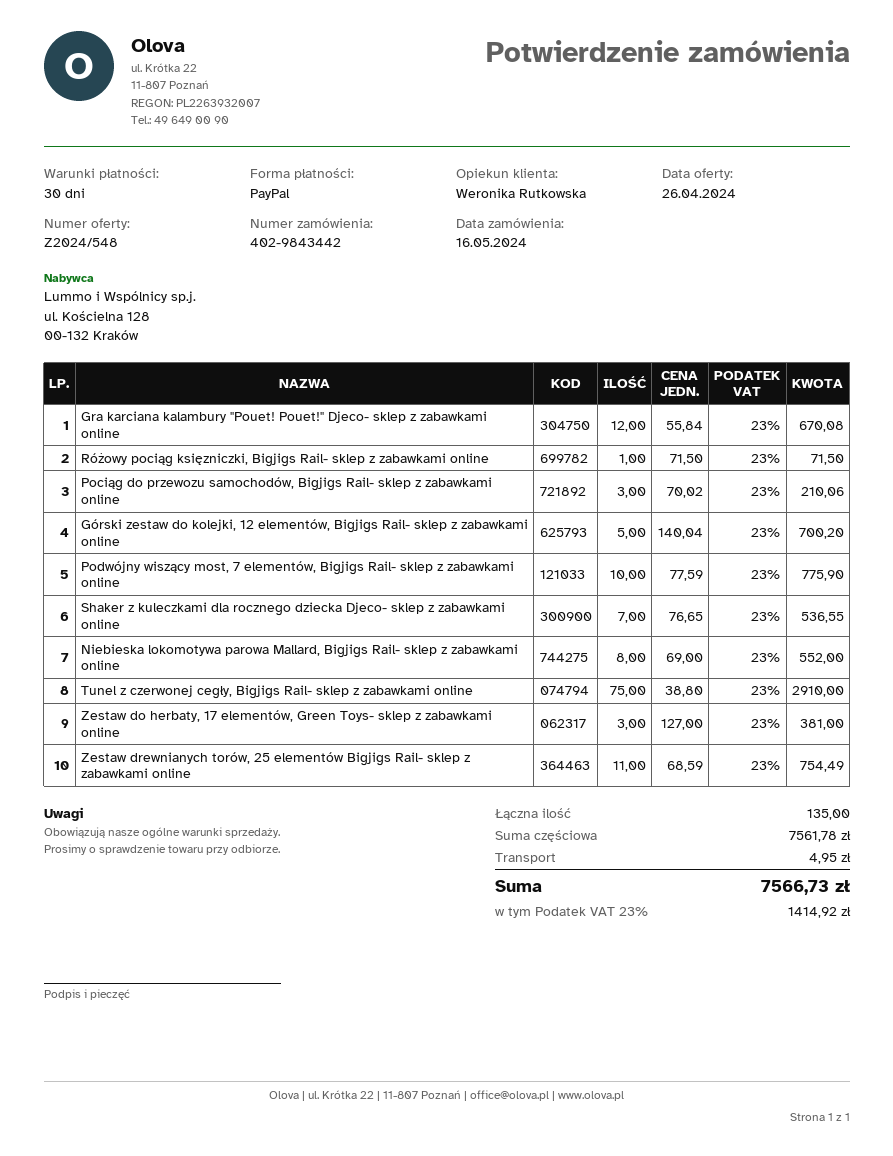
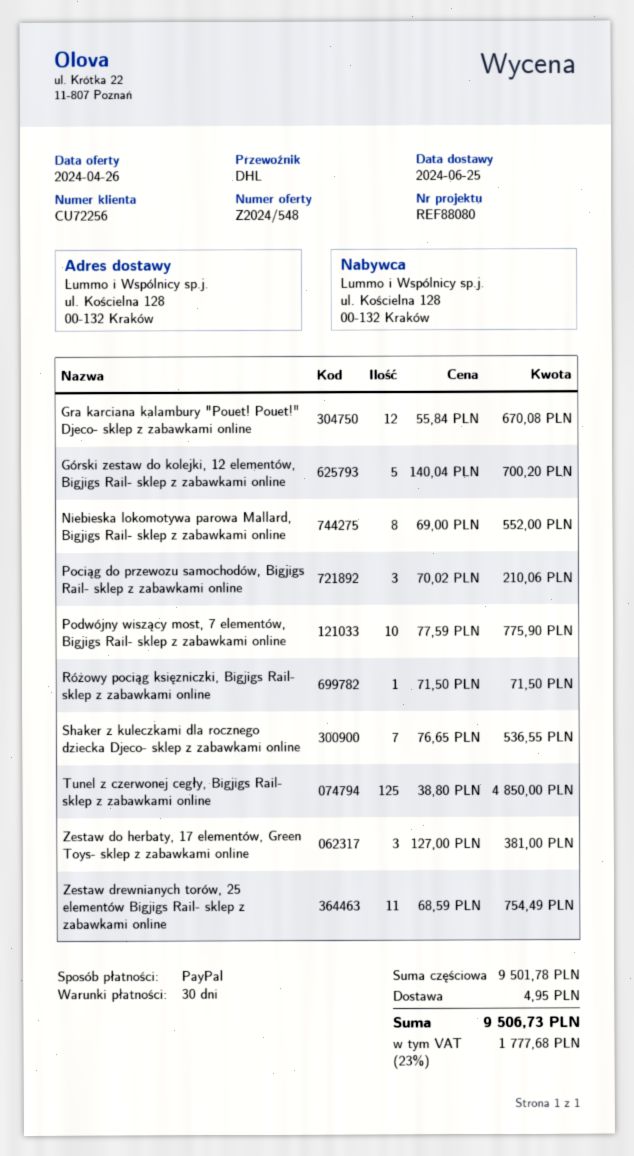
Tunel z czerwonej cegły, Bigjigs Rail- sklep z zabawkami online: 75 x 38.80 = 2910.00 -> 125 x 38.80 = 4850.00
subtotal: 7561.78 -> 9501.78
tax: 23% = 1414.92 -> 23% = 1777.68
total: 7566.73 -> 9506.73

